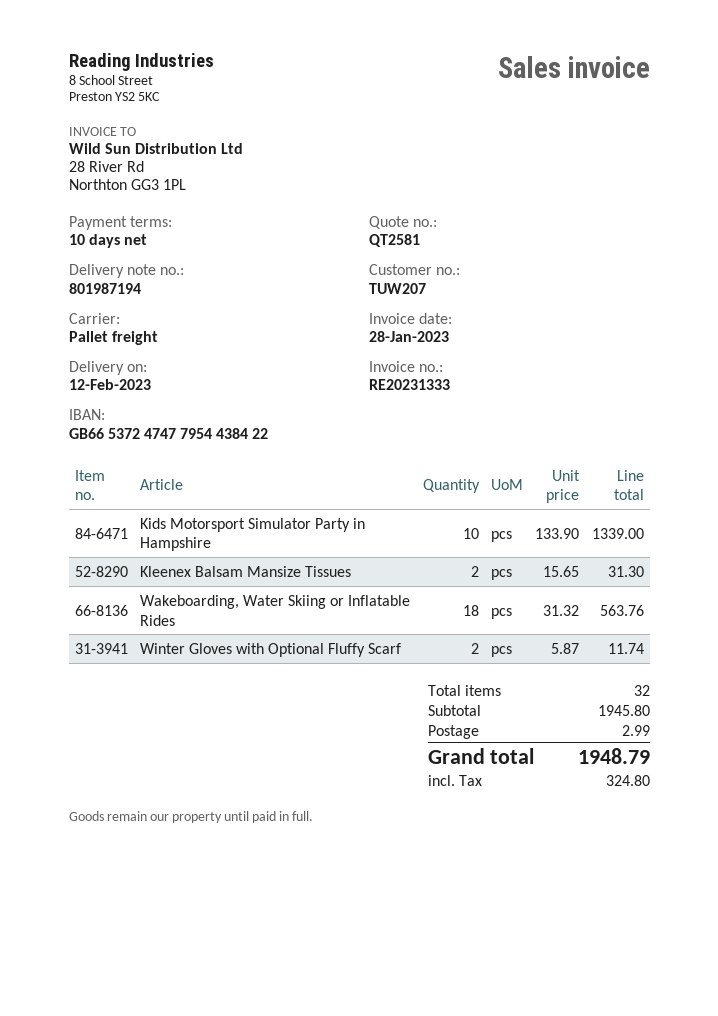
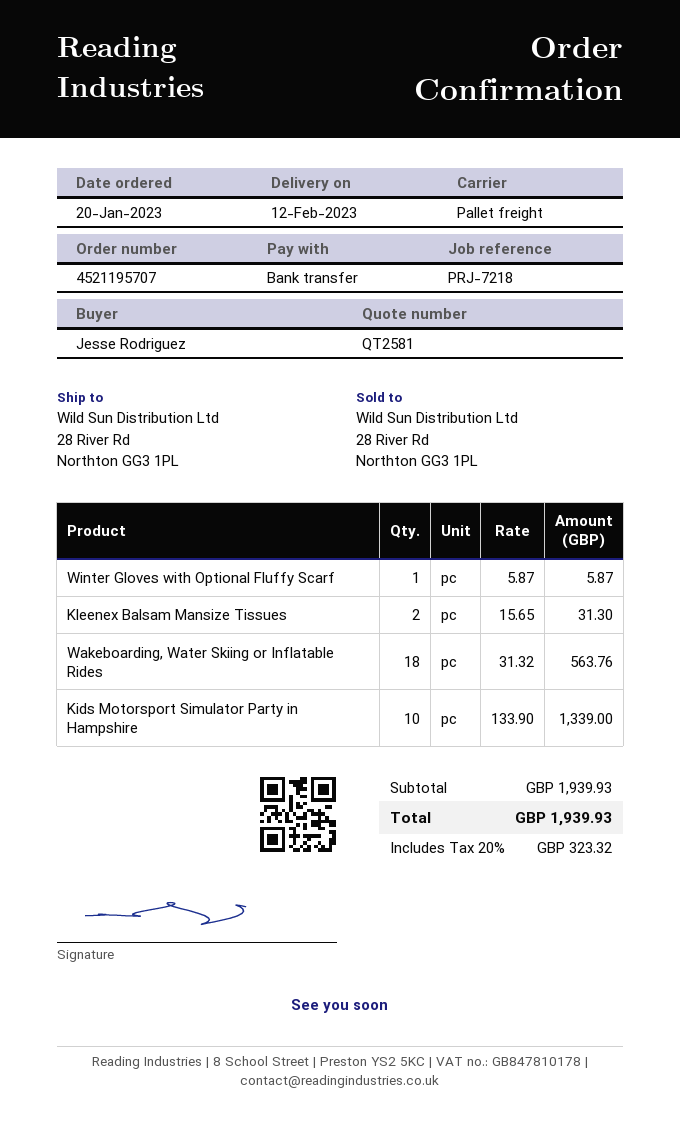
Winter Gloves with Optional Fluffy Scarf: 2 x 5.87 = 11.74 -> 1 x 5.87 = 5.87
subtotal: 1945.80 -> 1939.93
shipping: 2.99 -> none
tax: 324.80 -> 323.32
total: 1948.79 -> 1939.93

